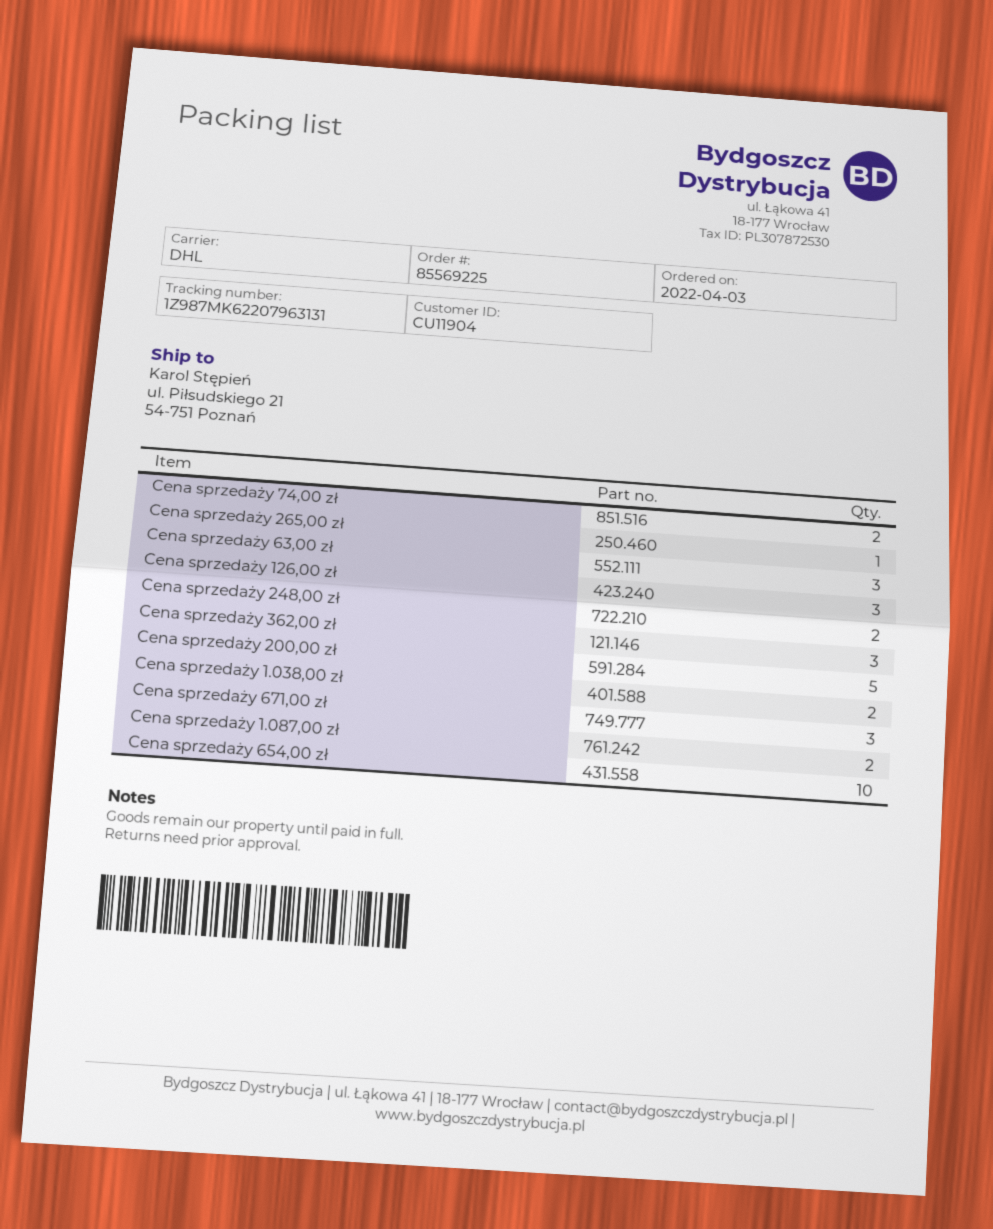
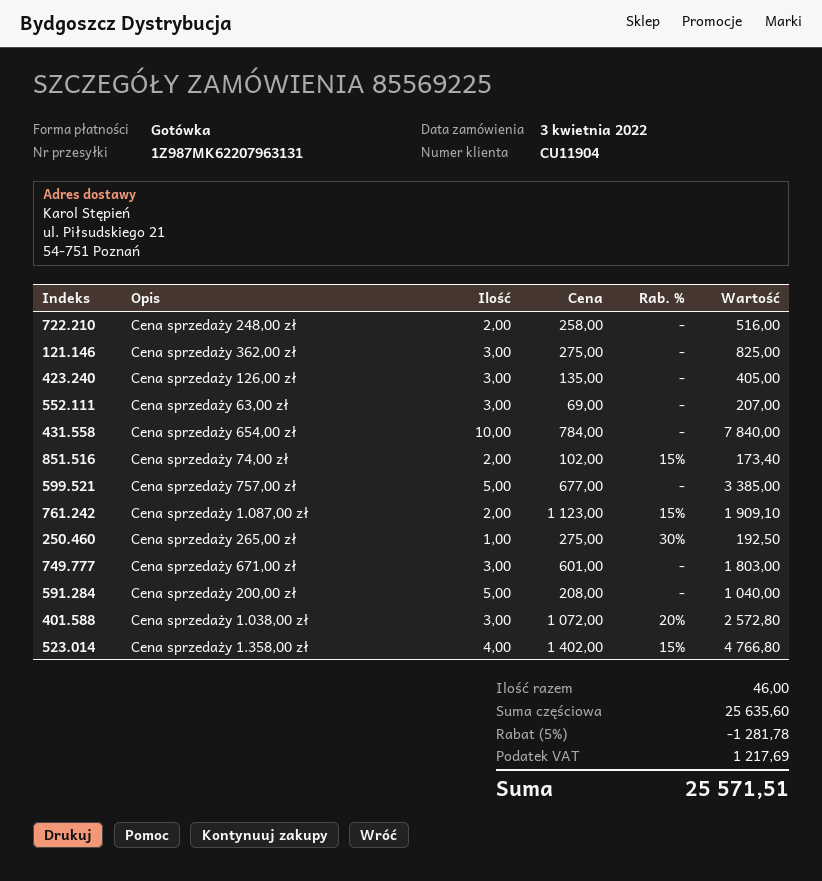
Cena sprzedaży 1.038,00 zł: 2 -> 3
Cena sprzedaży 757,00 zł: none -> 5
Cena sprzedaży 1.358,00 zł: none -> 4

